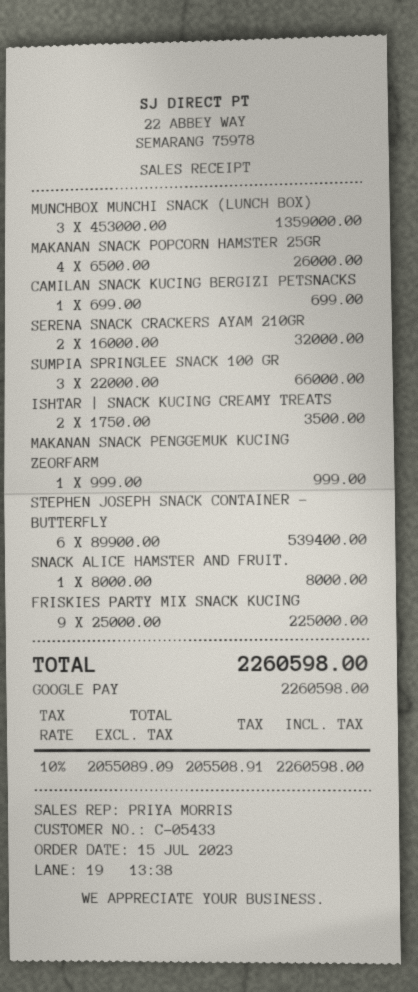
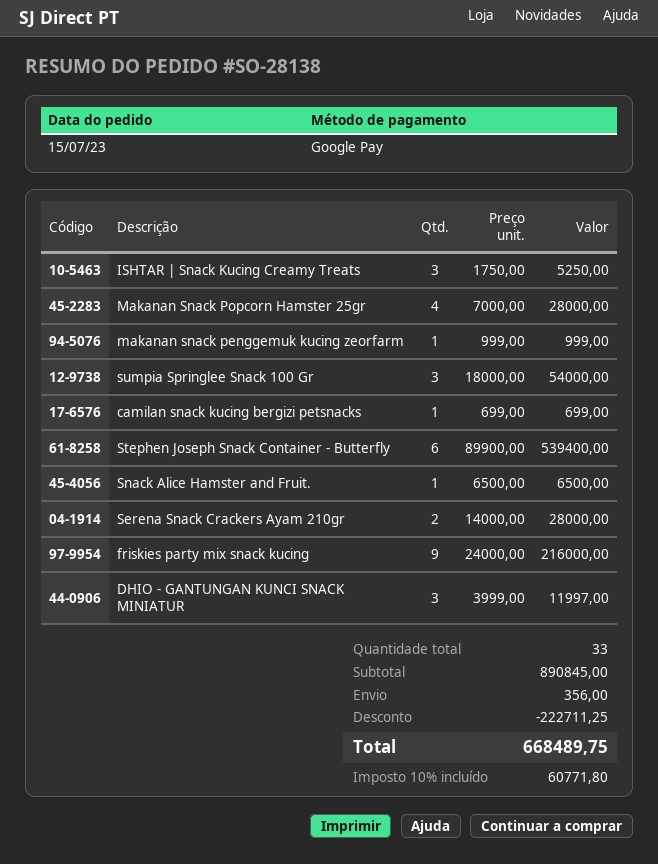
MUNCHBOX MUNCHI SNACK (LUNCH BOX): 3 x 453000.00 = 1359000.00 -> none
MAKANAN SNACK POPCORN HAMSTER 25GR: 4 x 6500.00 = 26000.00 -> 4 x 7000.00 = 28000.00
SERENA SNACK CRACKERS AYAM 210GR: 2 x 16000.00 = 32000.00 -> 2 x 14000.00 = 28000.00
SUMPIA SPRINGLEE SNACK 100 GR: 3 x 22000.00 = 66000.00 -> 3 x 18000.00 = 54000.00
ISHTAR | SNACK KUCING CREAMY TREATS: 2 x 1750.00 = 3500.00 -> 3 x 1750.00 = 5250.00
SNACK ALICE HAMSTER AND FRUIT.: 1 x 8000.00 = 8000.00 -> 1 x 6500.00 = 6500.00
FRISKIES PARTY MIX SNACK KUCING: 9 x 25000.00 = 225000.00 -> 9 x 24000.00 = 216000.00
DHIO - GANTUNGAN KUNCI SNACK MINIATUR: none -> 3 x 3999.00 = 11997.00
discount: none -> 222711.25
shipping: none -> 356.00
tax: 10% = 205508.91 -> 10% = 60771.80
total: 2260598.00 -> 668489.75

